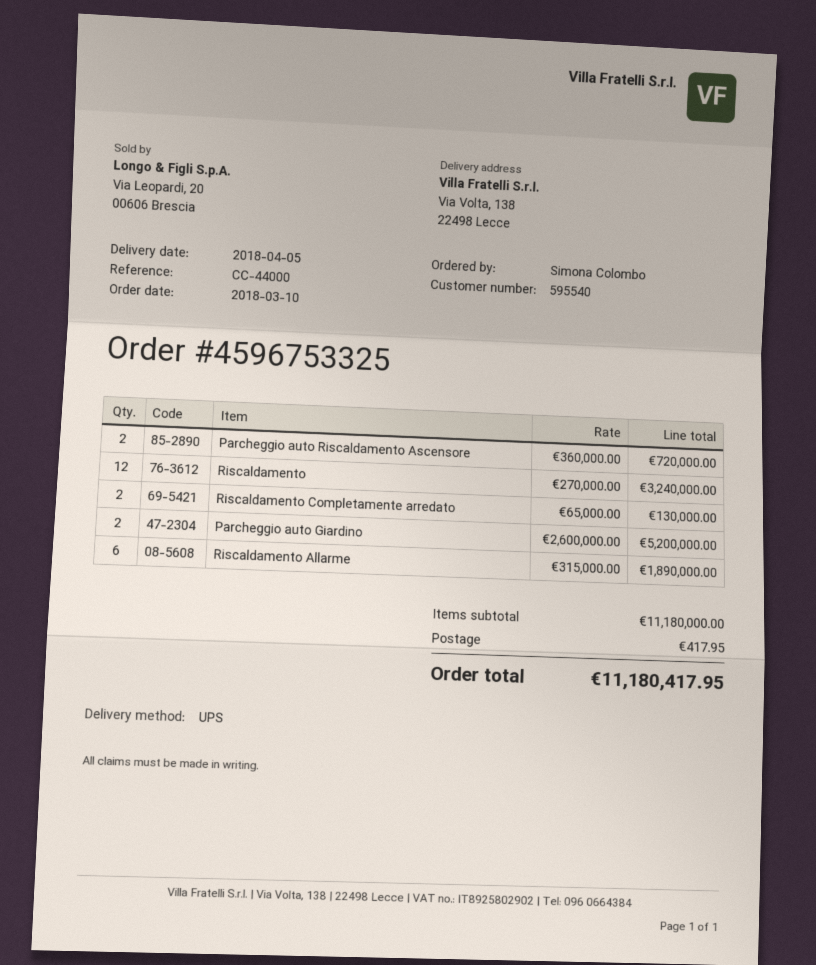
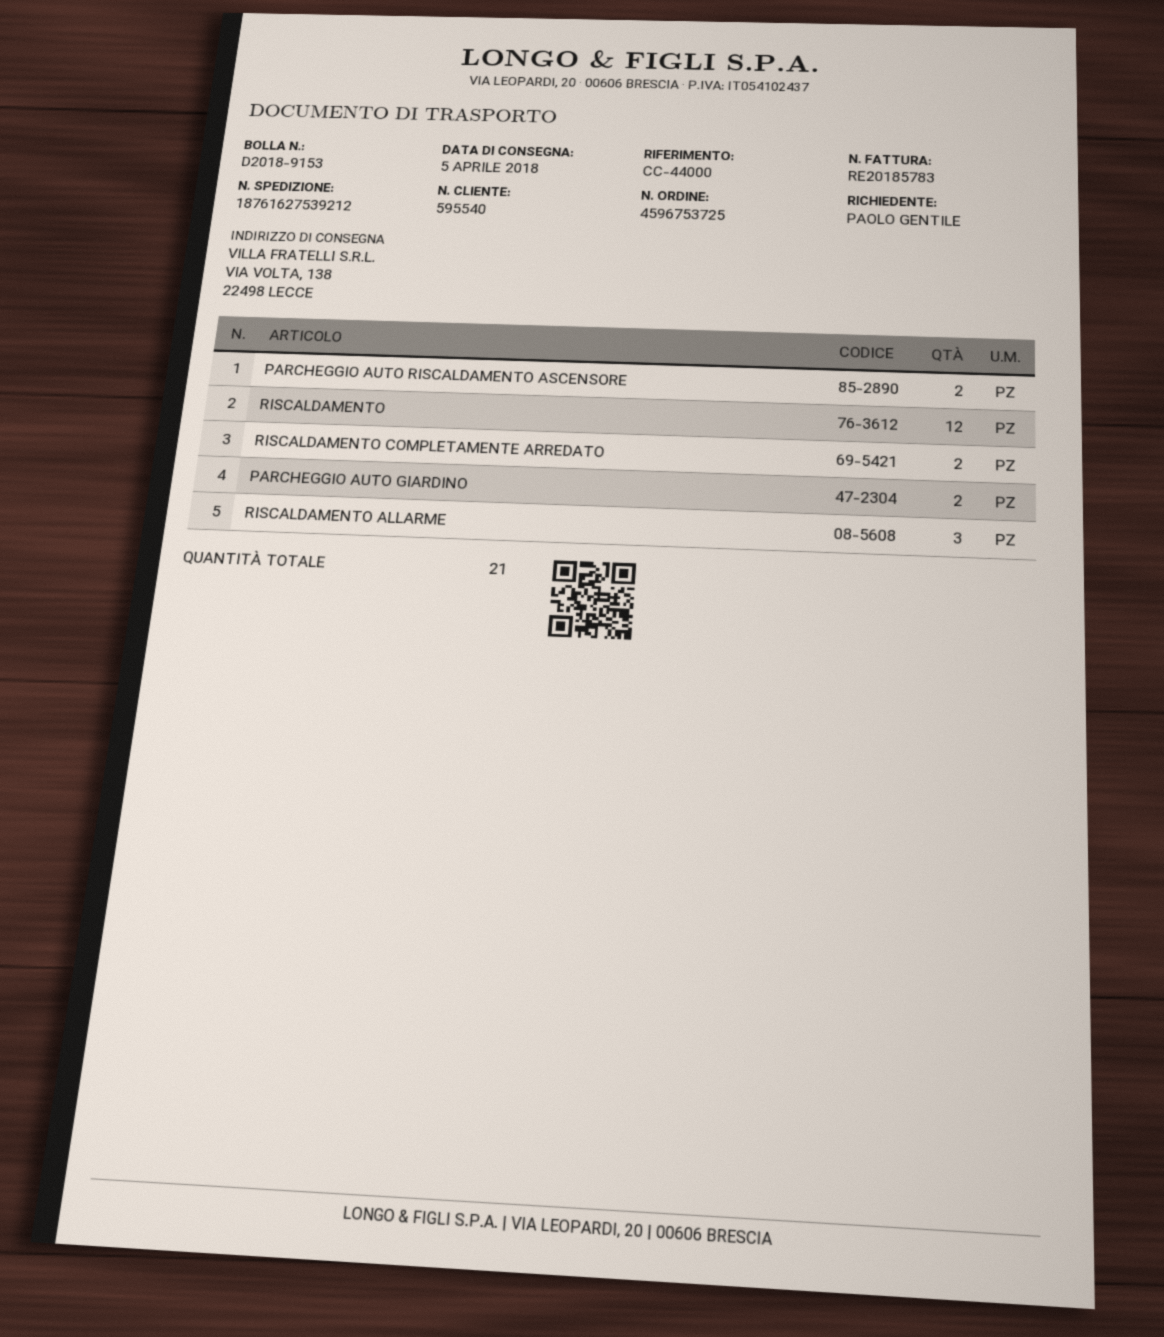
order number: 4596753325 -> 4596753725
ordered by: Simona Colombo -> PAOLO GENTILE
Riscaldamento Allarme: 6 -> 3

